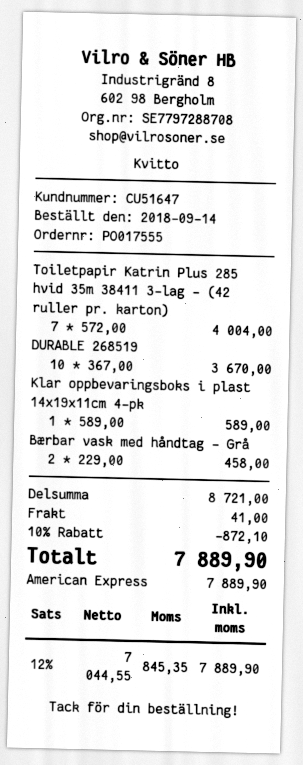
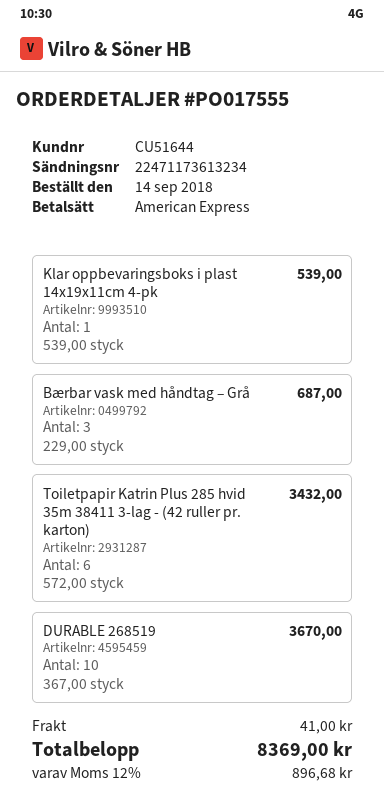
customer number: CU51647 -> CU51644
Toiletpapir Katrin Plus 285 hvid 35m 38411 3-lag - (42 ruller pr. karton): 7 x 572.00 = 4004.00 -> 6 x 572.00 = 3432.00
Klar oppbevaringsboks i plast 14x19x11cm 4-pk: 1 x 589.00 = 589.00 -> 1 x 539.00 = 539.00
Bærbar vask med håndtag – Grå: 2 x 229.00 = 458.00 -> 3 x 229.00 = 687.00
discount: 10% = 872.10 -> none
tax: 12% = 845.35 -> 12% = 896.68
total: 7889.90 -> 8369.00

